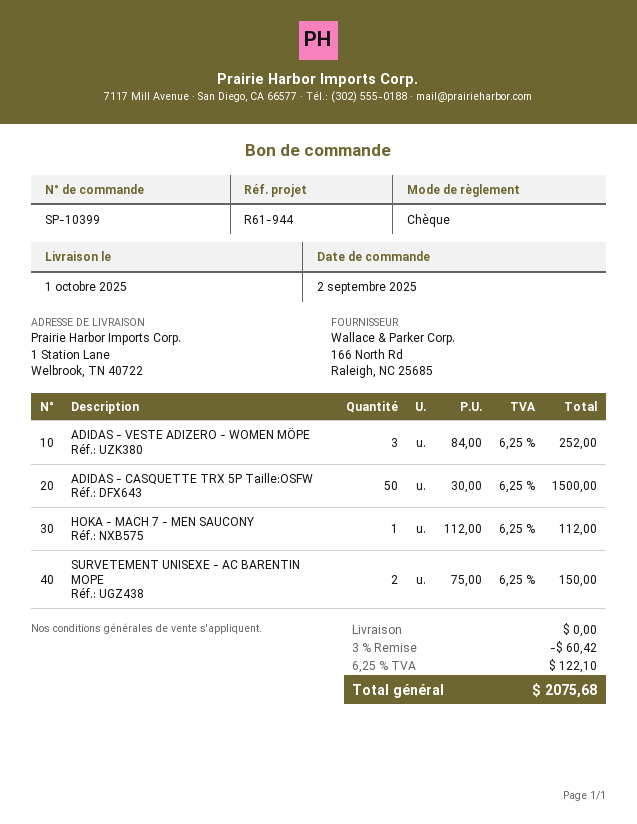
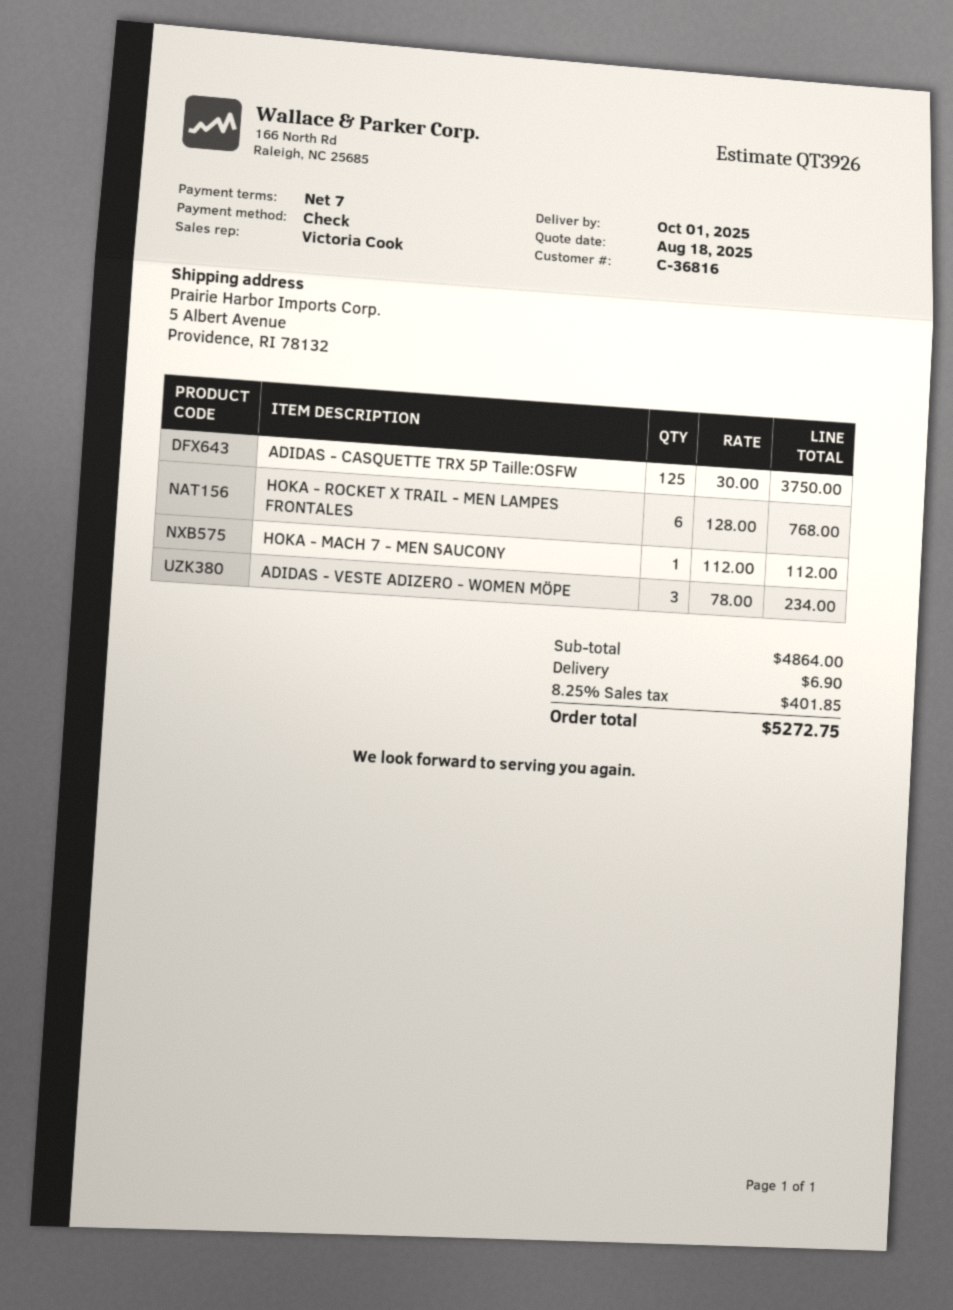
ship to: 1 Station Lane, Welbrook, TN 40722 -> 5 Albert Avenue, Providence, RI 78132
ADIDAS - VESTE ADIZERO - WOMEN MÖPE: 3 x 84.00 = 252.00 -> 3 x 78.00 = 234.00
ADIDAS - CASQUETTE TRX 5P Taille:OSFW: 50 x 30.00 = 1500.00 -> 125 x 30.00 = 3750.00
SURVETEMENT UNISEXE - AC BARENTIN MOPE: 2 x 75.00 = 150.00 -> none
HOKA - ROCKET X TRAIL - MEN LAMPES FRONTALES: none -> 6 x 128.00 = 768.00
discount: 3% = 60.42 -> none
shipping: 0.00 -> 6.90
tax: 6.25% = 122.10 -> 8.25% = 401.85
total: 2075.68 -> 5272.75

